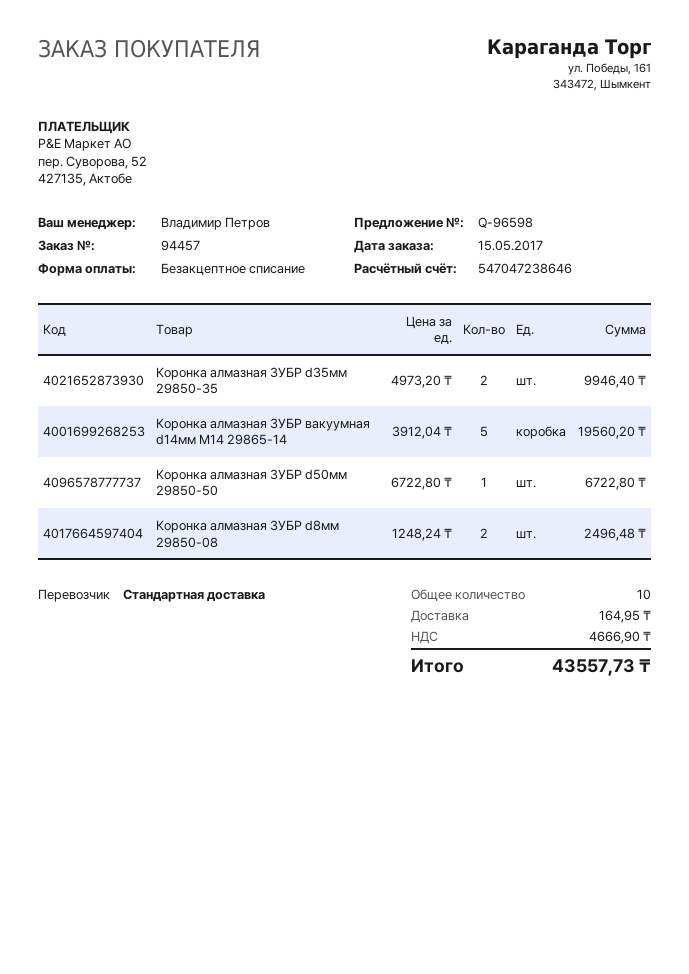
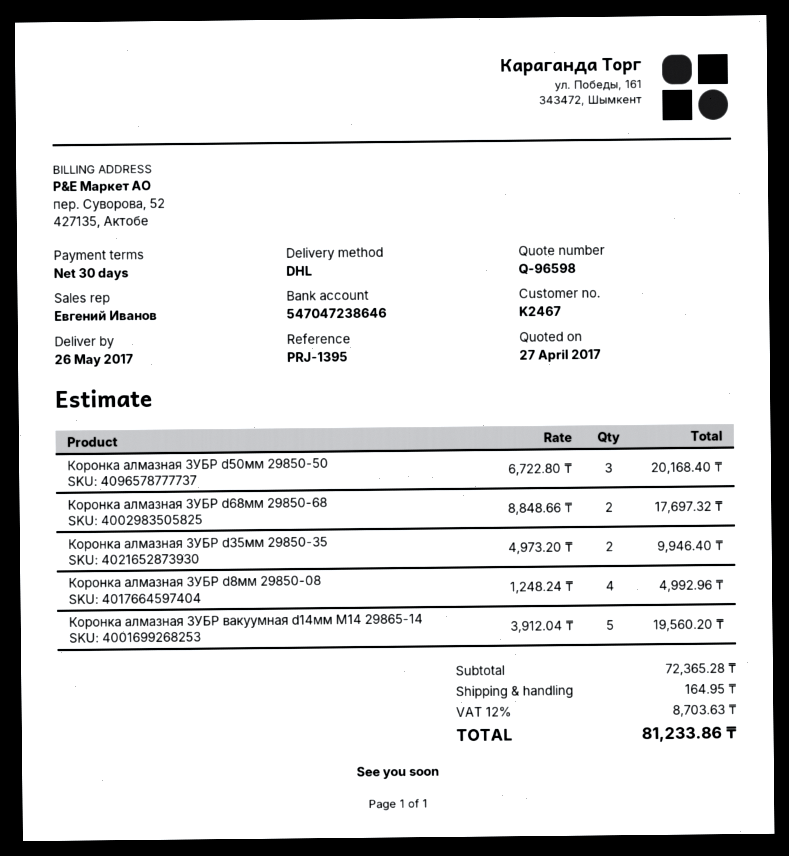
sales rep: Владимир Петров -> Евгений Иванов
shipping method: standard -> DHL
Коронка алмазная ЗУБР d50мм 29850-50: 1 x 6722.80 = 6722.80 -> 3 x 6722.80 = 20168.40
Коронка алмазная ЗУБР d8мм 29850-08: 2 x 1248.24 = 2496.48 -> 4 x 1248.24 = 4992.96
Коронка алмазная ЗУБР d68мм 29850-68: none -> 2 x 8848.66 = 17697.32
tax: 4666.90 -> 8703.63
total: 43557.73 -> 81233.86

